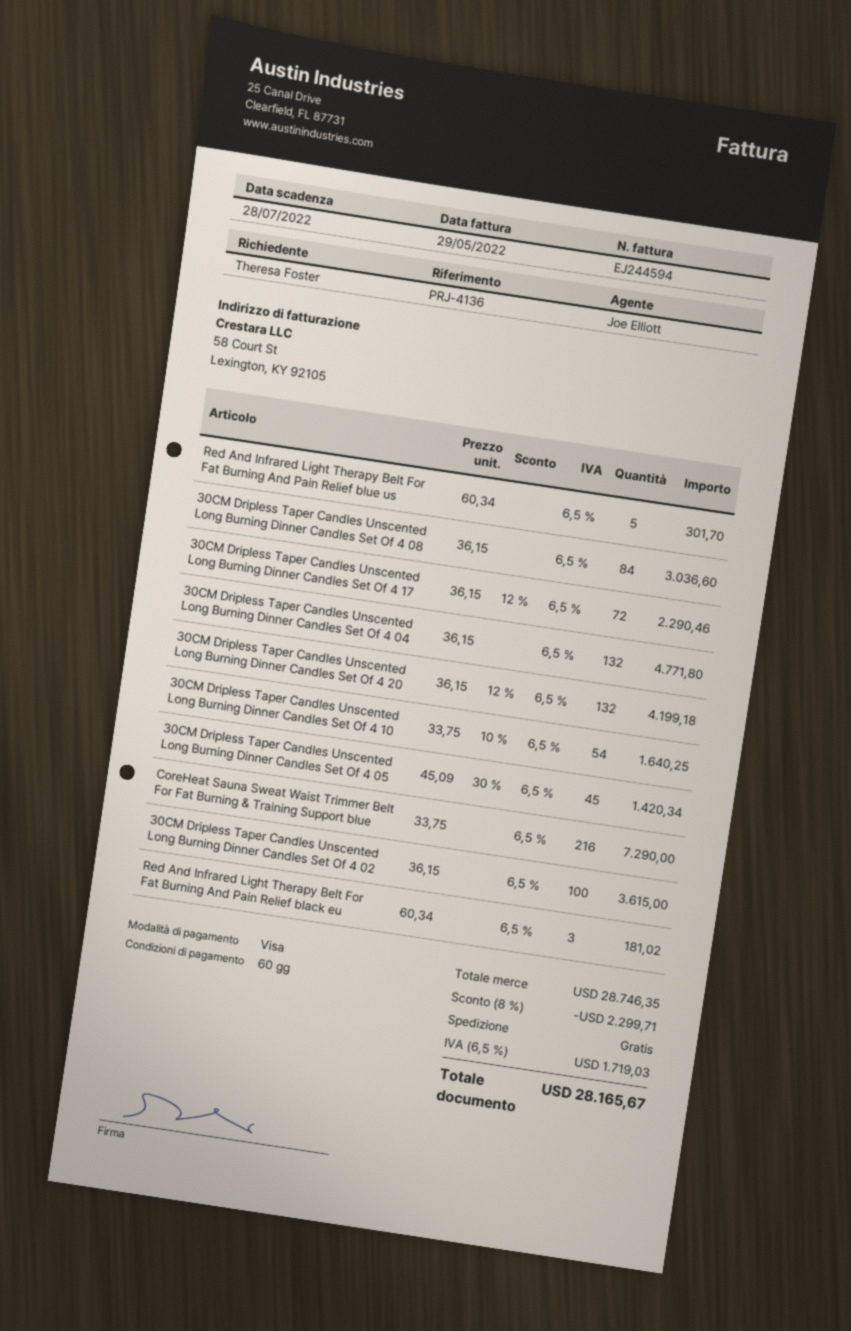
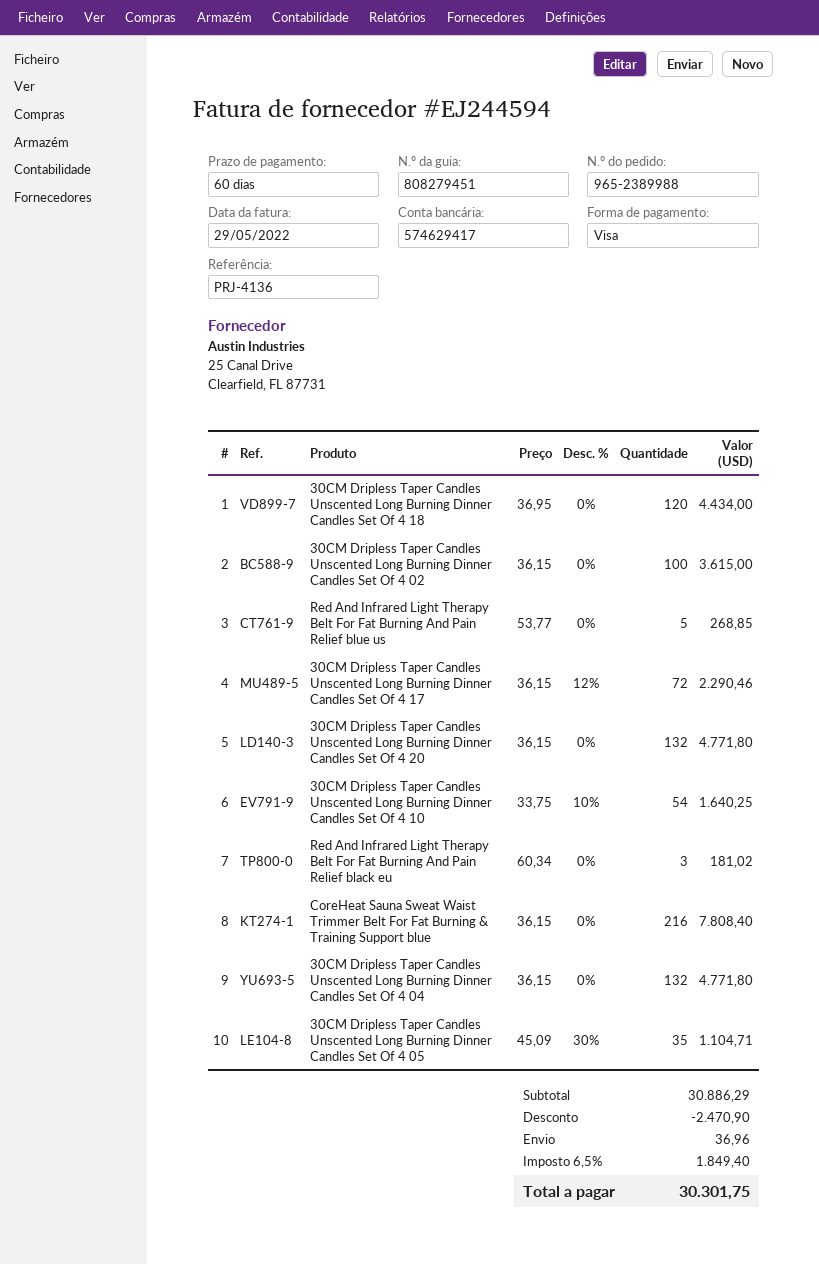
Red And Infrared Light Therapy Belt For Fat Burning And Pain Relief blue us: 5 x 60.34 = 301.70 -> 5 x 53.77 = 268.85
30CM Dripless Taper Candles Unscented Long Burning Dinner Candles Set Of 4 08: 84 x 36.15 = 3036.60 -> none
30CM Dripless Taper Candles Unscented Long Burning Dinner Candles Set Of 4 20: 132 x 36.15 - 12% = 4199.18 -> 132 x 36.15 = 4771.80
30CM Dripless Taper Candles Unscented Long Burning Dinner Candles Set Of 4 05: 45 x 45.09 - 30% = 1420.34 -> 35 x 45.09 - 30% = 1104.71
CoreHeat Sauna Sweat Waist Trimmer Belt For Fat Burning & Training Support blue: 216 x 33.75 = 7290.00 -> 216 x 36.15 = 7808.40
30CM Dripless Taper Candles Unscented Long Burning Dinner Candles Set Of 4 18: none -> 120 x 36.95 = 4434.00
subtotal: 28746.35 -> 30886.29
discount: 2299.71 -> 2470.90
shipping: 0.00 -> 36.96
tax: 6.5% = 1719.03 -> 6.5% = 1849.40
total: 28165.67 -> 30301.75

